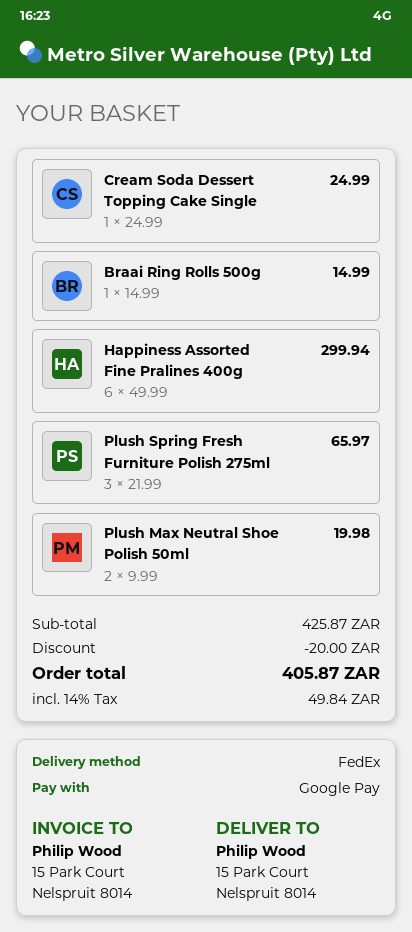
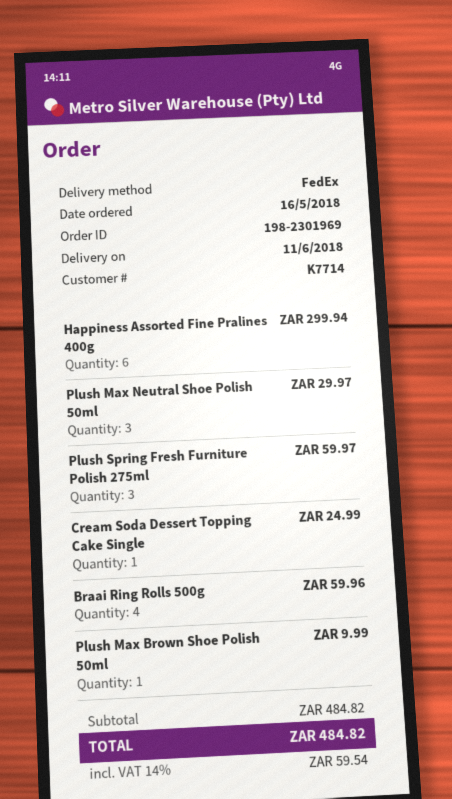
Braai Ring Rolls 500g: 1 for 14.99 -> 4 for 59.96
Plush Spring Fresh Furniture Polish 275ml: 3 for 65.97 -> 3 for 59.97
Plush Max Neutral Shoe Polish 50ml: 2 for 19.98 -> 3 for 29.97
Plush Max Brown Shoe Polish 50ml: none -> 1 for 9.99
subtotal: 425.87 -> 484.82
discount: 20.00 -> none
tax: 14% = 49.84 -> 14% = 59.54
total: 405.87 -> 484.82

